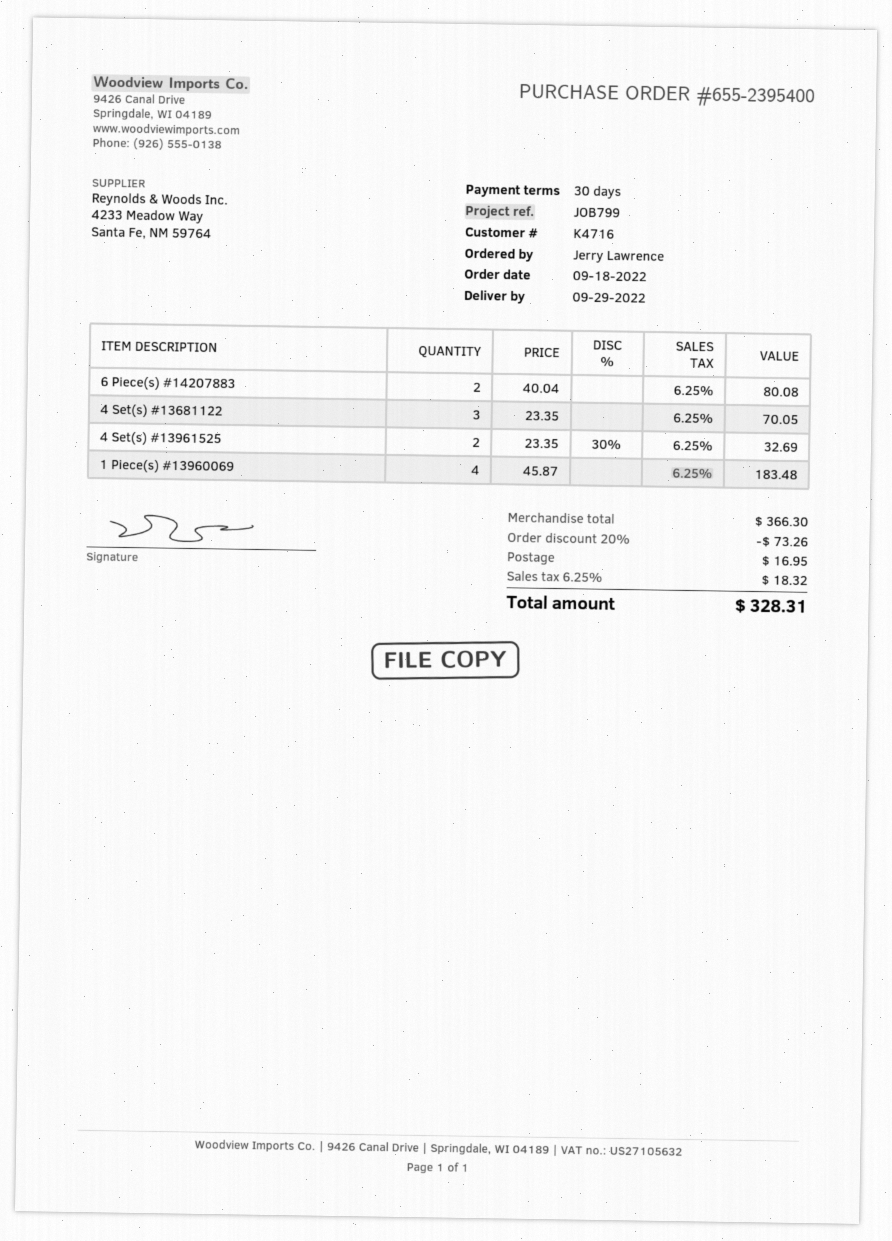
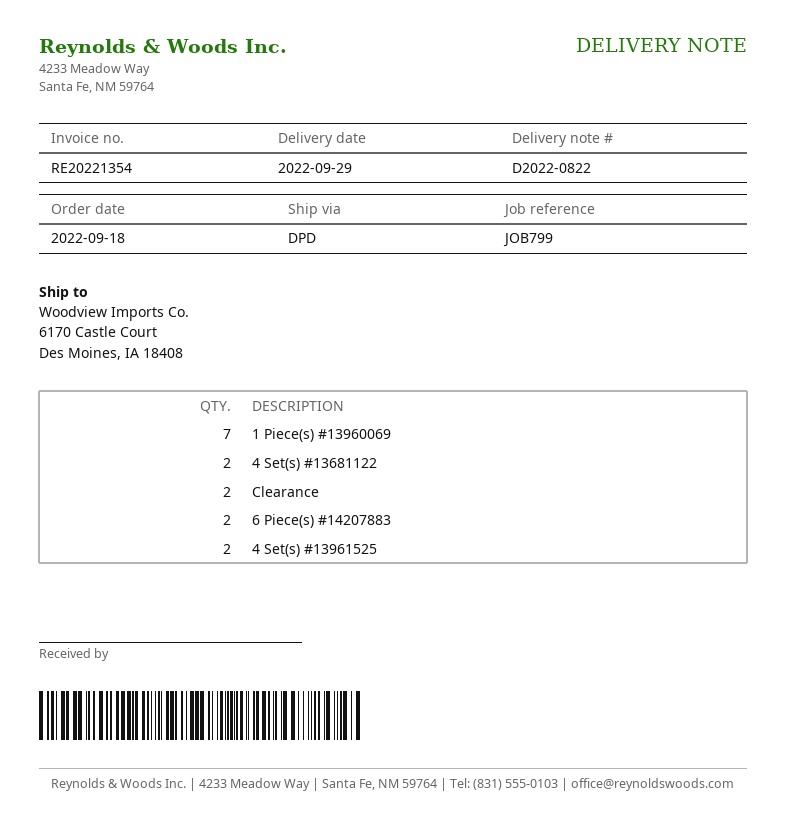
4 Set(s) #13681122: 3 -> 2
1 Piece(s) #13960069: 4 -> 7
Clearance: none -> 2

